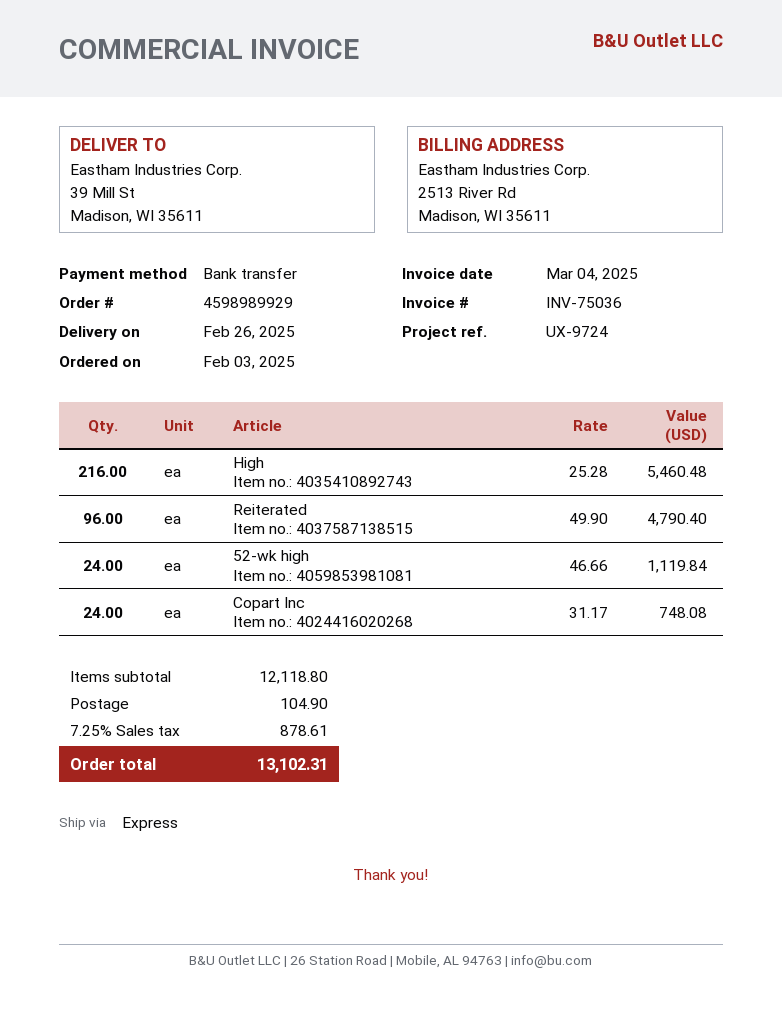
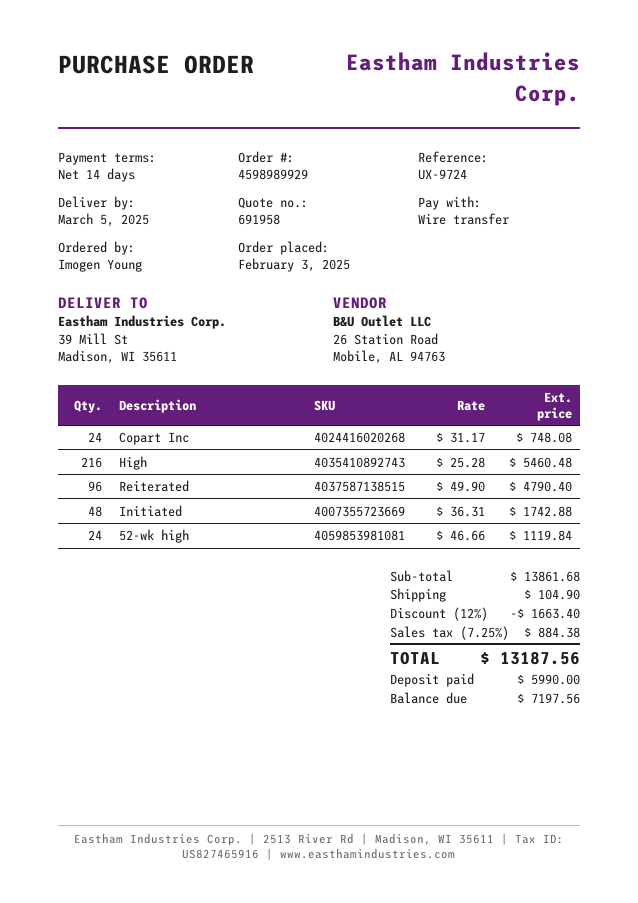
delivery date: 2025-02-26 -> 2025-03-05
Initiated: none -> 48 x 36.31 = 1742.88
subtotal: 12118.80 -> 13861.68
discount: none -> 12% = 1663.40
tax: 7.25% = 878.61 -> 7.25% = 884.38
total: 13102.31 -> 13187.56

